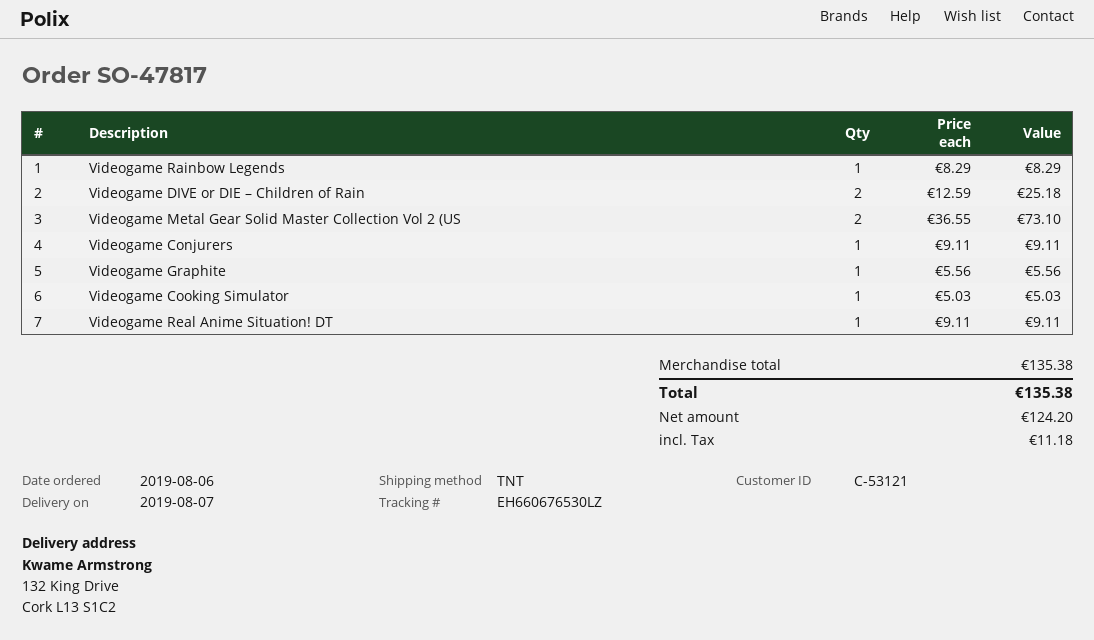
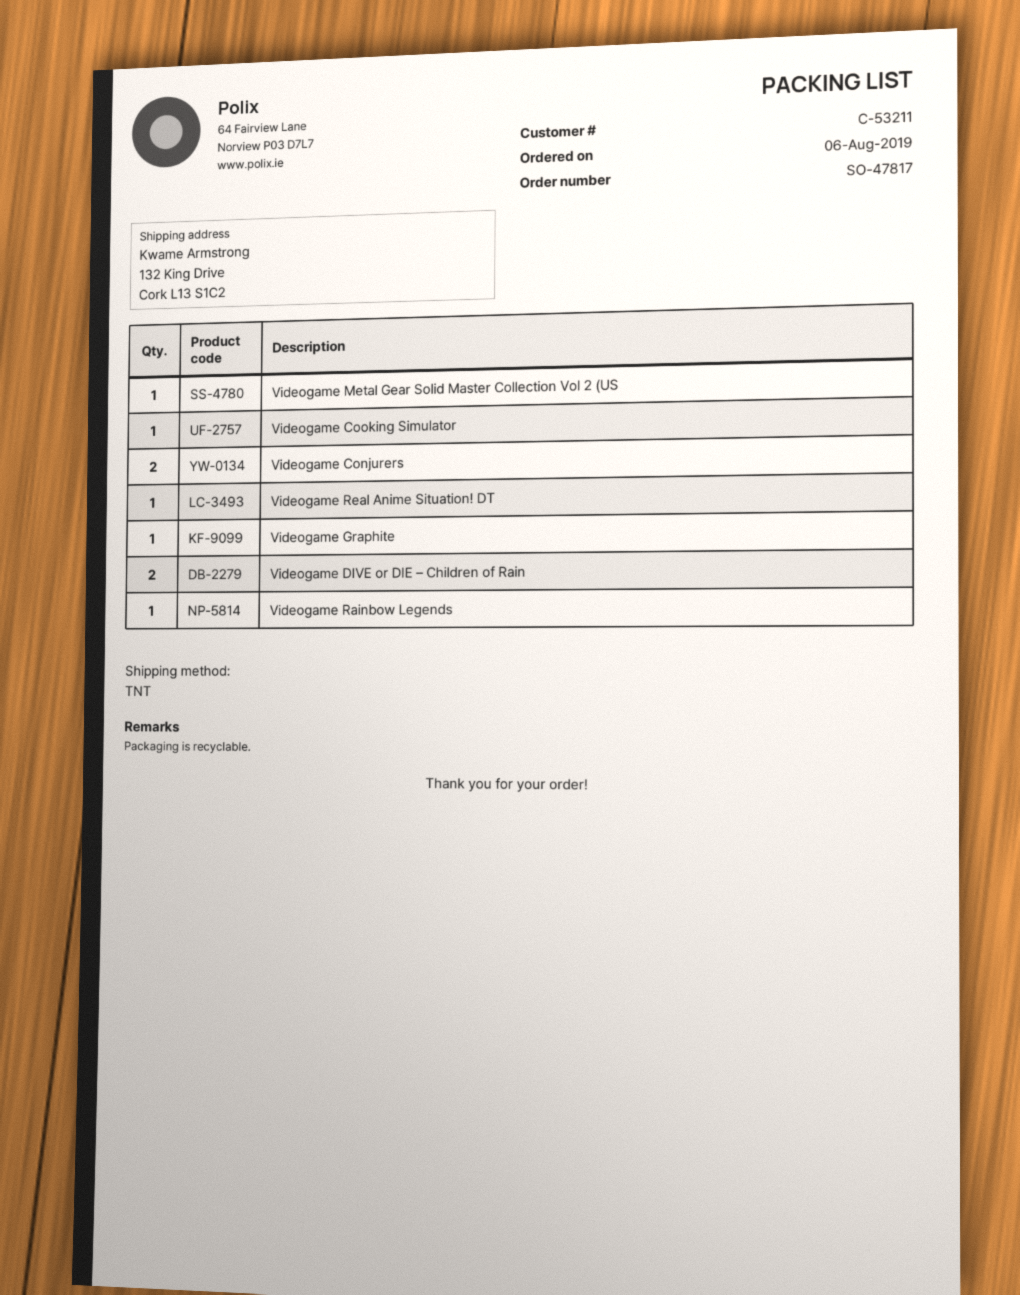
customer number: C-53121 -> C-53211
Videogame Metal Gear Solid Master Collection Vol 2 (US: 2 -> 1
Videogame Conjurers: 1 -> 2

